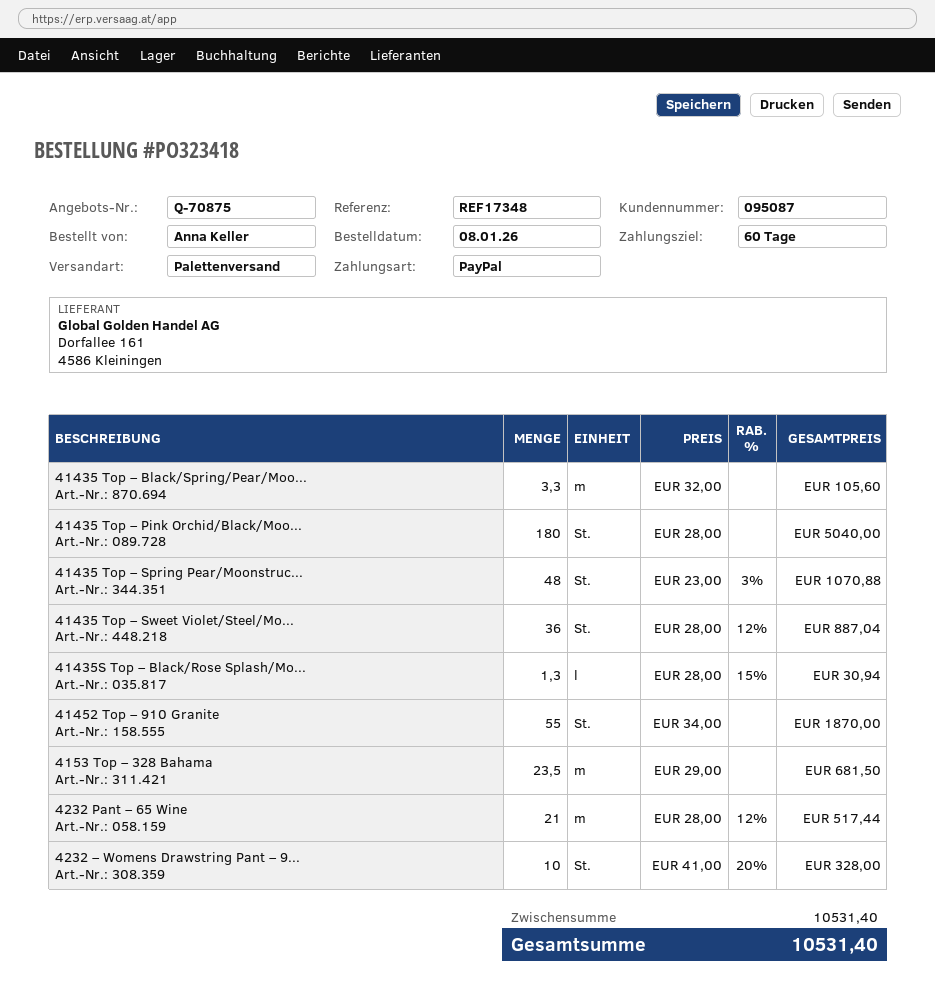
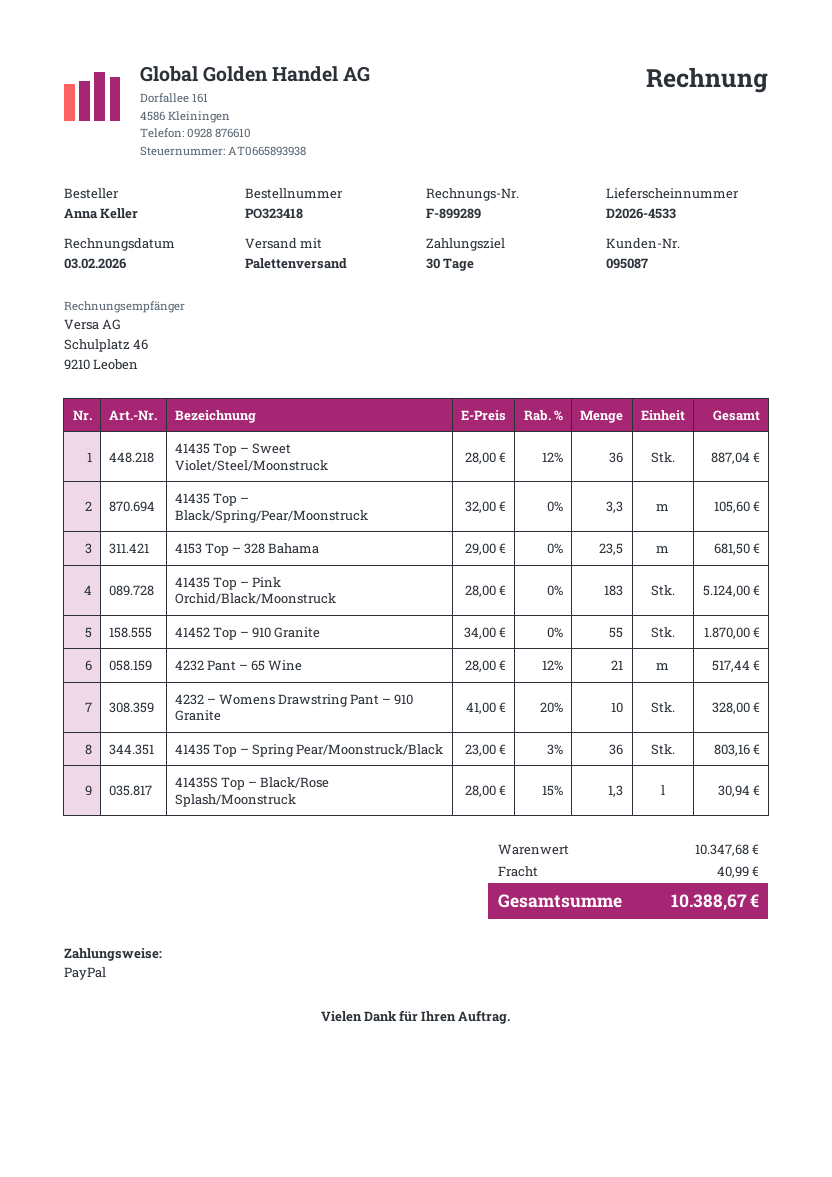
payment terms: 60 days -> 30 days
41435 Top – Pink Orchid/Black/Moo...: 180 x 28.00 = 5040.00 -> 183 x 28.00 = 5124.00
41435 Top – Spring Pear/Moonstruc...: 48 x 23.00 - 3% = 1070.88 -> 36 x 23.00 - 3% = 803.16
subtotal: 10531.40 -> 10347.68
shipping: none -> 40.99
total: 10531.40 -> 10388.67

